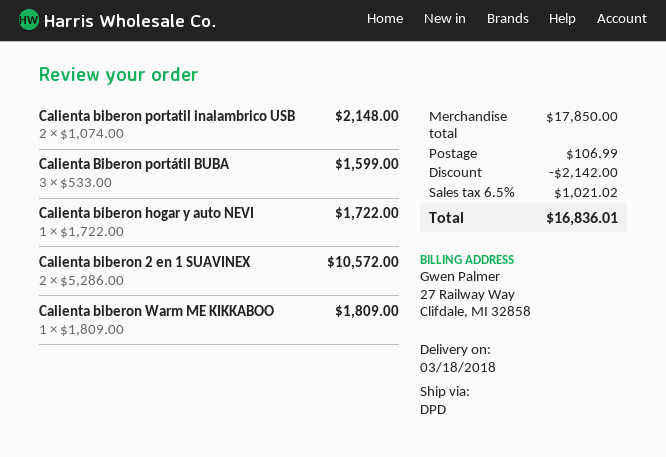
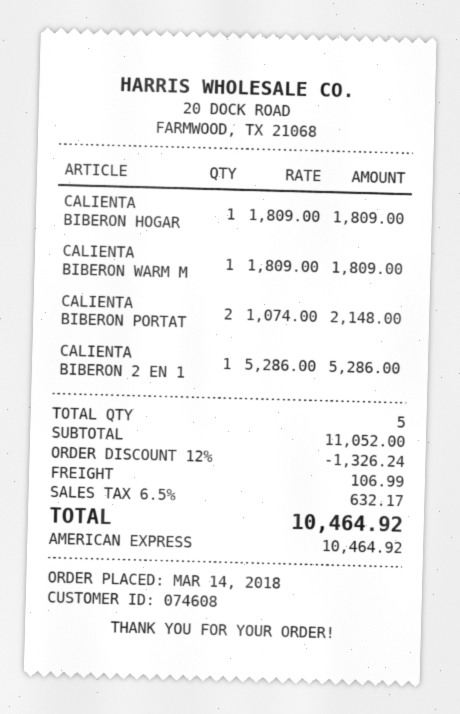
Calienta Biberon portátil BUBA: 3 x 533.00 = 1599.00 -> none
Calienta biberon hogar y auto NEVI: 1 x 1722.00 = 1722.00 -> 1 x 1809.00 = 1809.00
Calienta biberon 2 en 1 SUAVINEX: 2 x 5286.00 = 10572.00 -> 1 x 5286.00 = 5286.00
subtotal: 17850.00 -> 11052.00
discount: 2142.00 -> 1326.24
tax: 6.5% = 1021.02 -> 6.5% = 632.17
total: 16836.01 -> 10464.92

